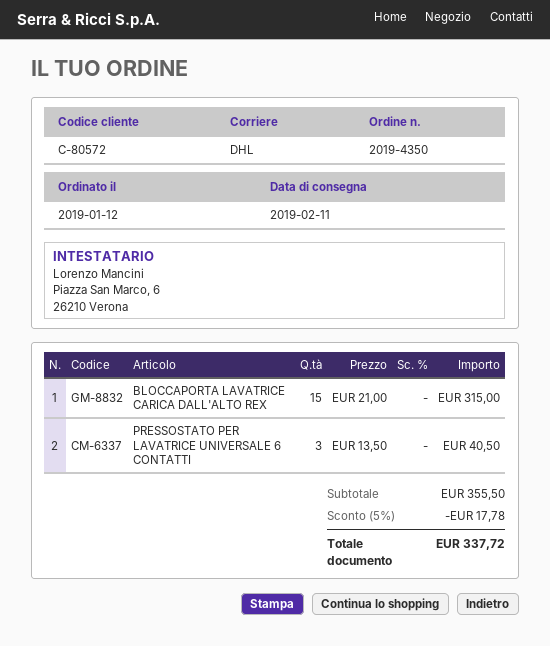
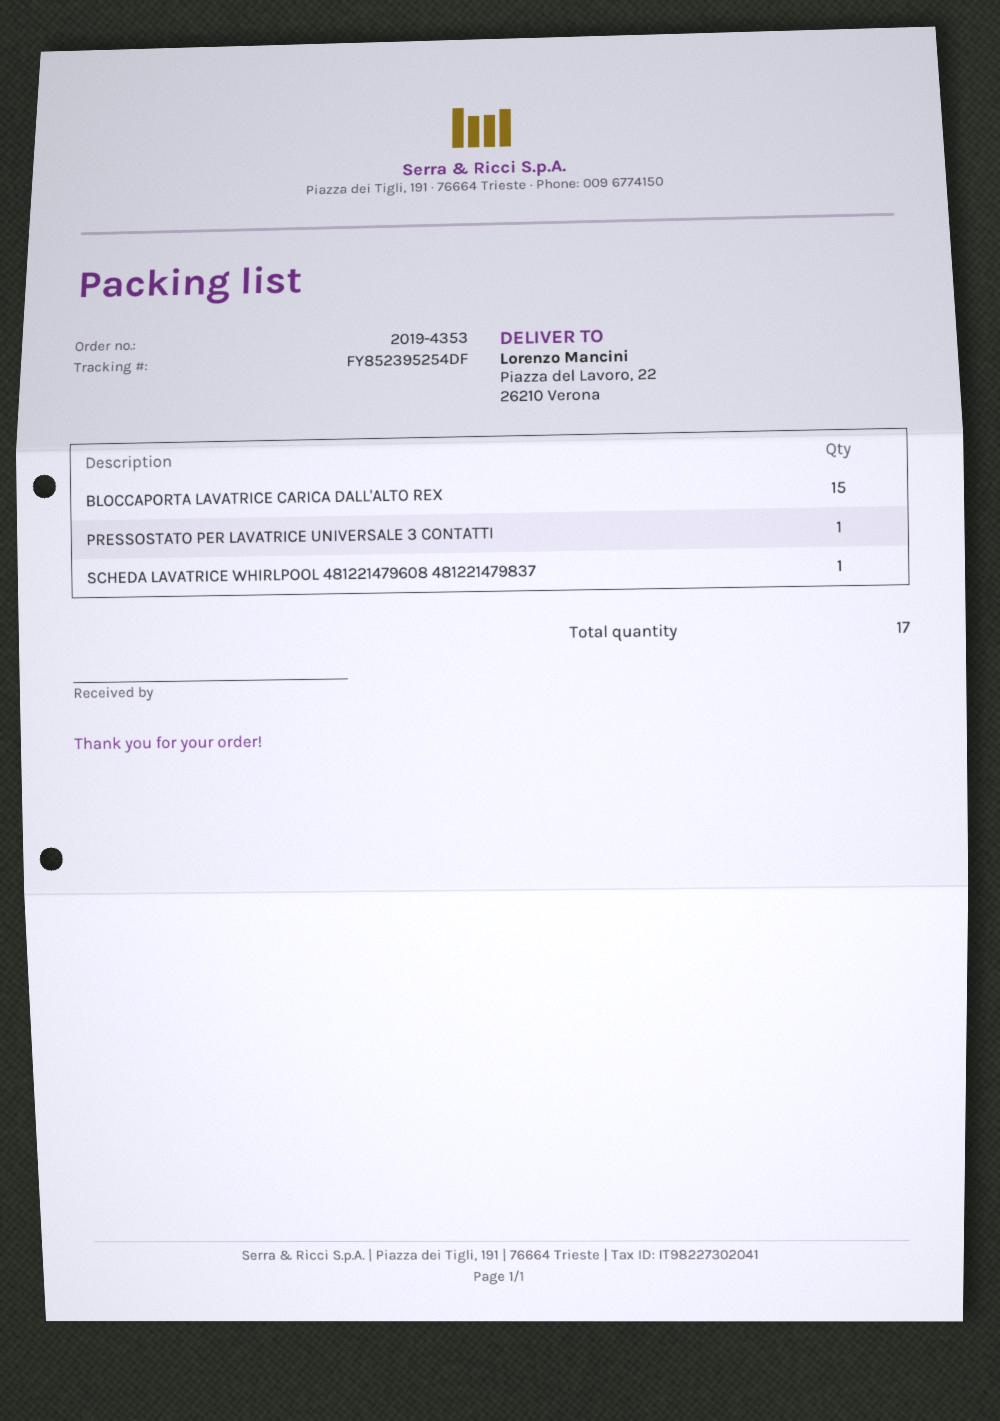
order number: 2019-4350 -> 2019-4353
PRESSOSTATO PER LAVATRICE UNIVERSALE 6 CONTATTI: 3 -> none
PRESSOSTATO PER LAVATRICE UNIVERSALE 3 CONTATTI: none -> 1
SCHEDA LAVATRICE WHIRLPOOL 481221479608 481221479837: none -> 1

